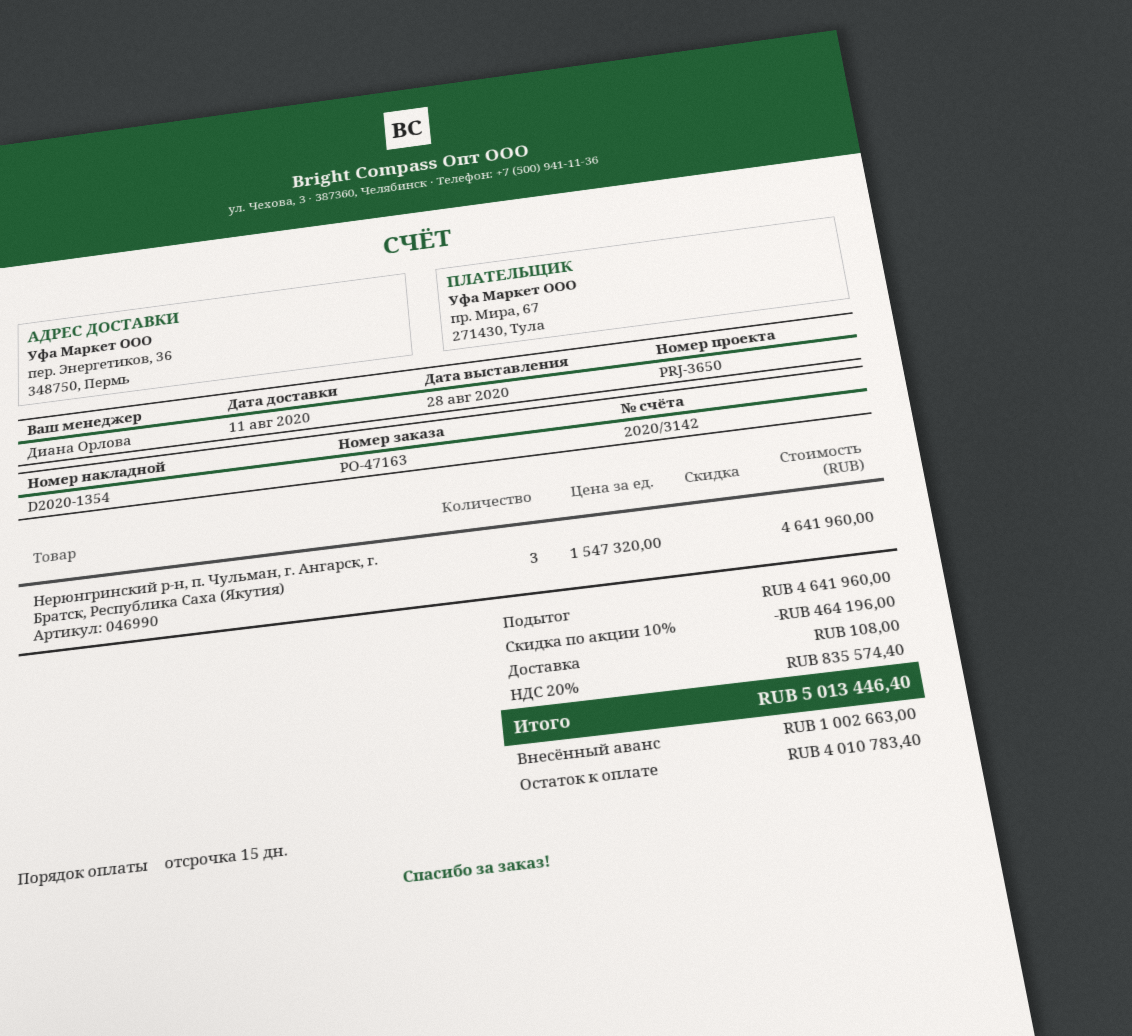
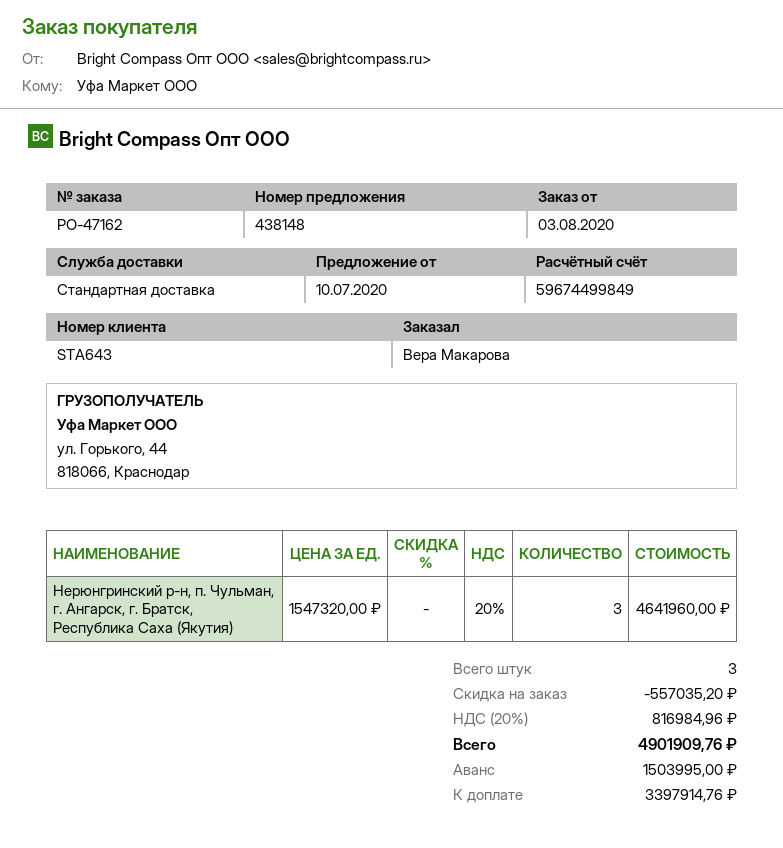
order number: PO-47163 -> PO-47162
ship to: пер. Энергетиков, 36, 348750, Пермь -> ул. Горького, 44, 818066, Краснодар
discount: 464196.00 -> 557035.20
shipping: 108.00 -> none
tax: 20% = 835574.40 -> 20% = 816984.96
total: 5013446.40 -> 4901909.76
deposit: 1002663.00 -> 1503995.00
balance: 4010783.40 -> 3397914.76

